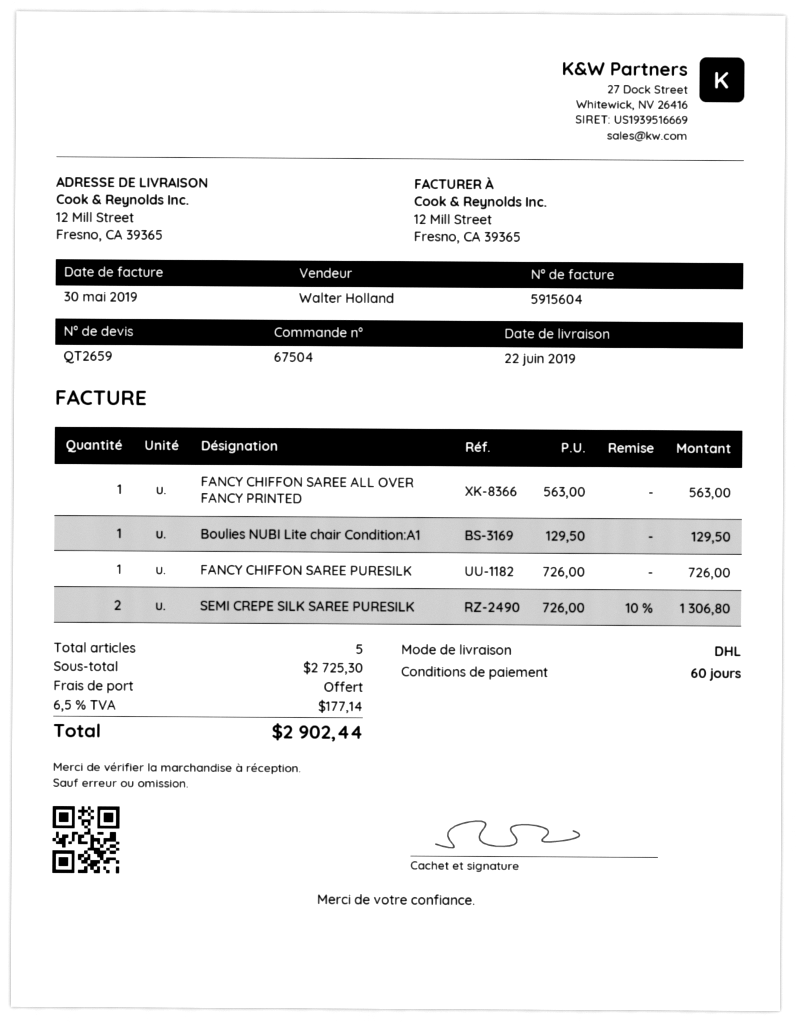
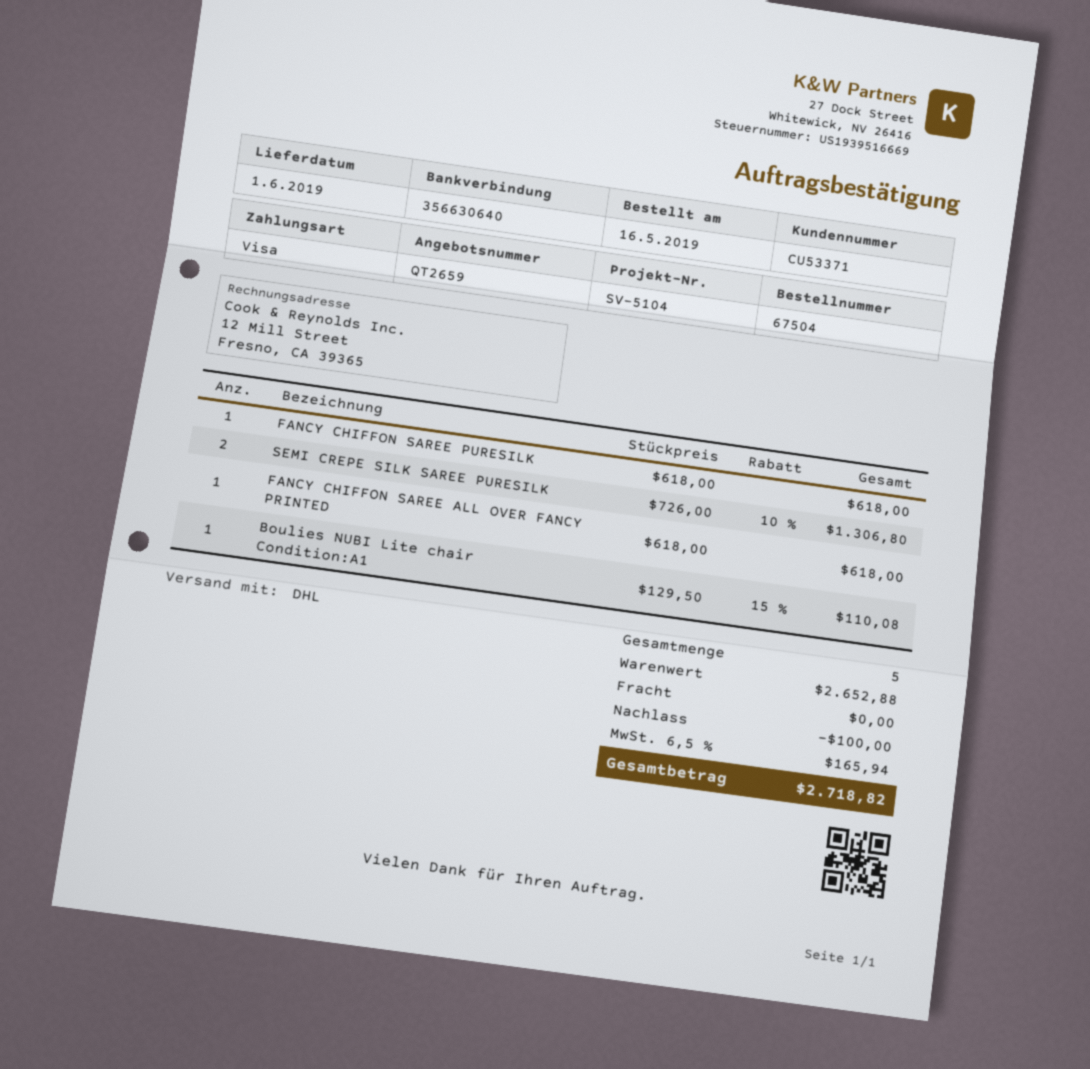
delivery date: 2019-06-22 -> 2019-06-01
FANCY CHIFFON SAREE ALL OVER FANCY PRINTED: 1 x 563.00 = 563.00 -> 1 x 618.00 = 618.00
Boulies NUBI Lite chair Condition:A1: 1 x 129.50 = 129.50 -> 1 x 129.50 - 15% = 110.08
FANCY CHIFFON SAREE PURESILK: 1 x 726.00 = 726.00 -> 1 x 618.00 = 618.00
subtotal: 2725.30 -> 2652.88
discount: none -> 100.00
tax: 6.5% = 177.14 -> 6.5% = 165.94
total: 2902.44 -> 2718.82

